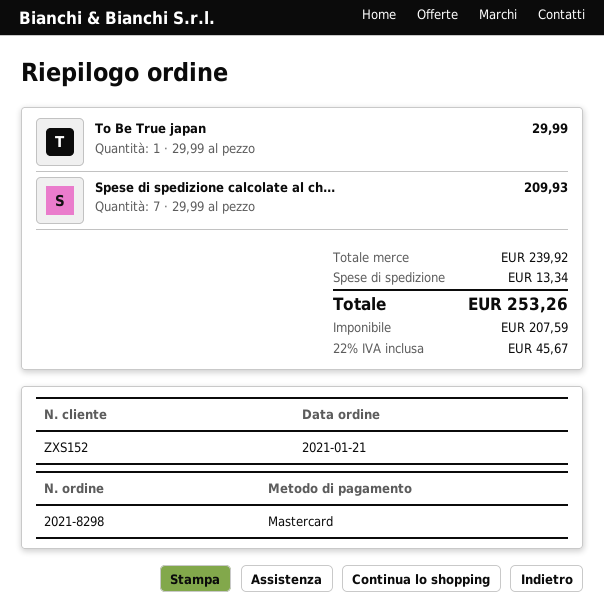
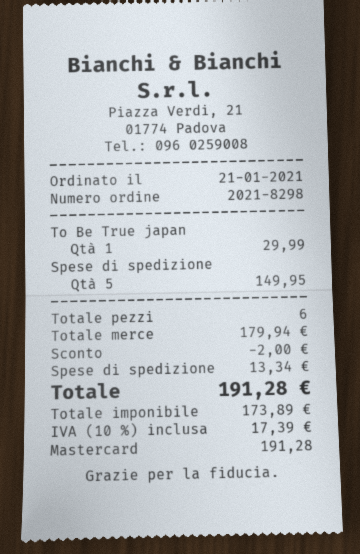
Spese di spedizione calcolate al ch...: 7 for 209.93 -> 5 for 149.95
subtotal: 239.92 -> 179.94
discount: none -> 2.00
net: 207.59 -> 173.89
tax: 22% = 45.67 -> 10% = 17.39
total: 253.26 -> 191.28

